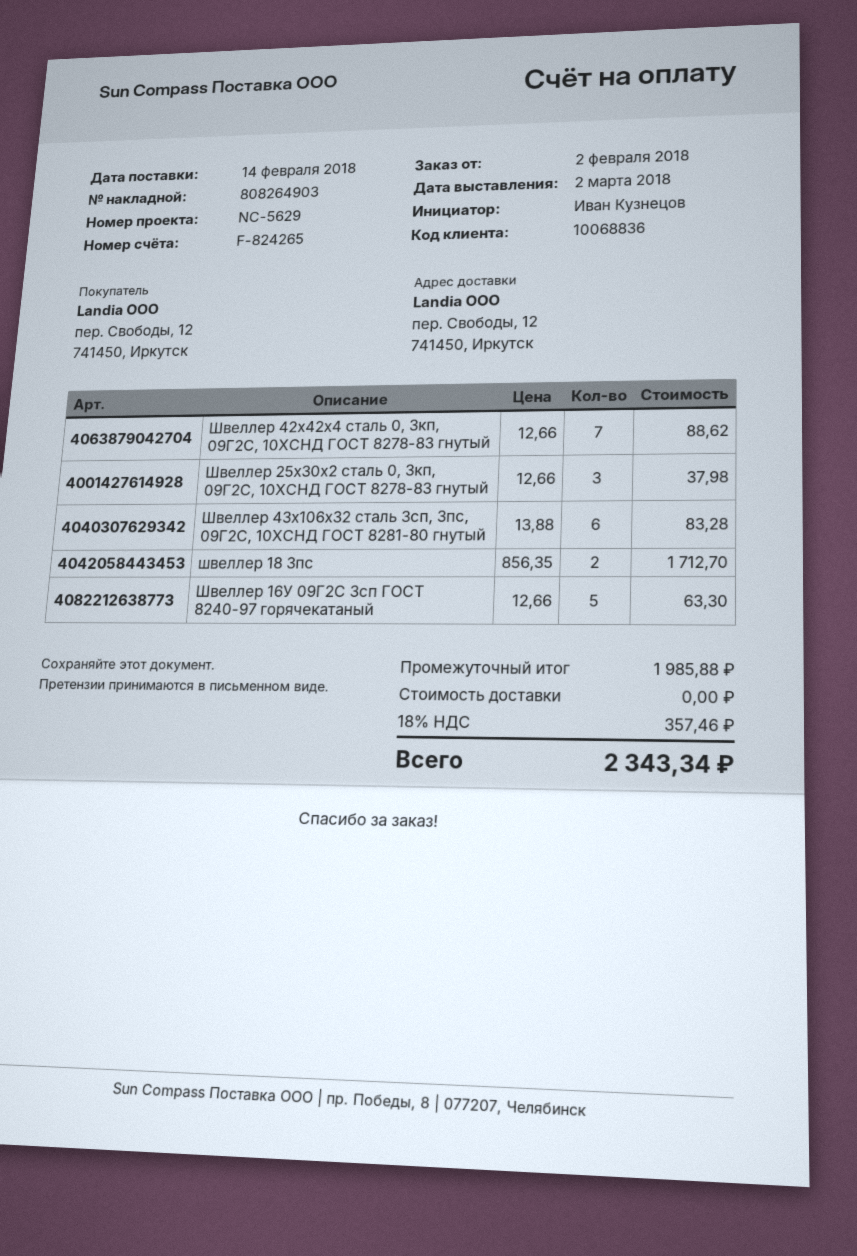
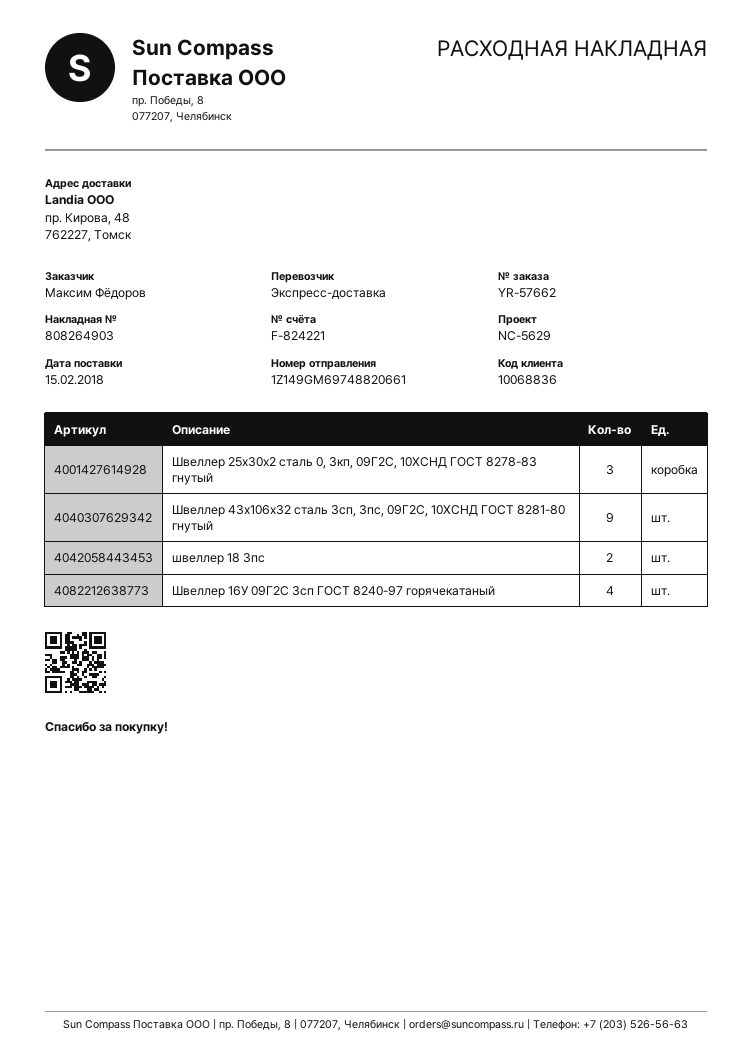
delivery date: 2018-02-14 -> 2018-02-15
invoice number: F-824265 -> F-824221
ordered by: Иван Кузнецов -> Максим Фёдоров
ship to: пер. Свободы, 12, 741450, Иркутск -> пр. Кирова, 48, 762227, Томск
Швеллер 42x42x4 сталь 0, 3кп, 09Г2С, 10ХСНД ГОСТ 8278-83 гнутый: 7 -> none
Швеллер 43x106x32 сталь 3сп, 3пс, 09Г2С, 10ХСНД ГОСТ 8281-80 гнутый: 6 -> 9
Швеллер 16У 09Г2С 3сп ГОСТ 8240-97 горячекатаный: 5 -> 4

